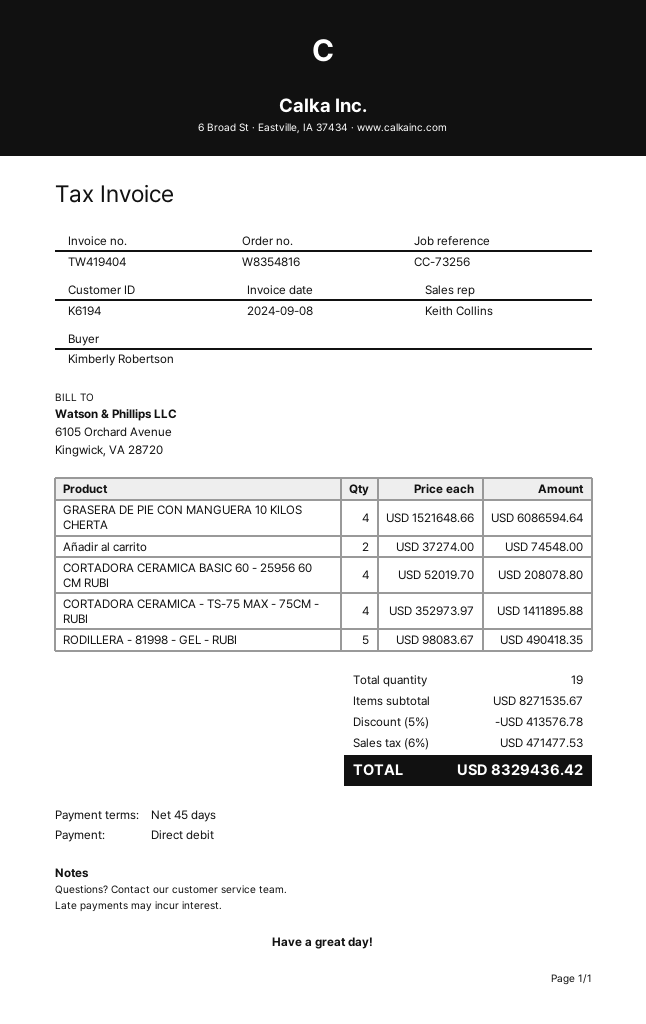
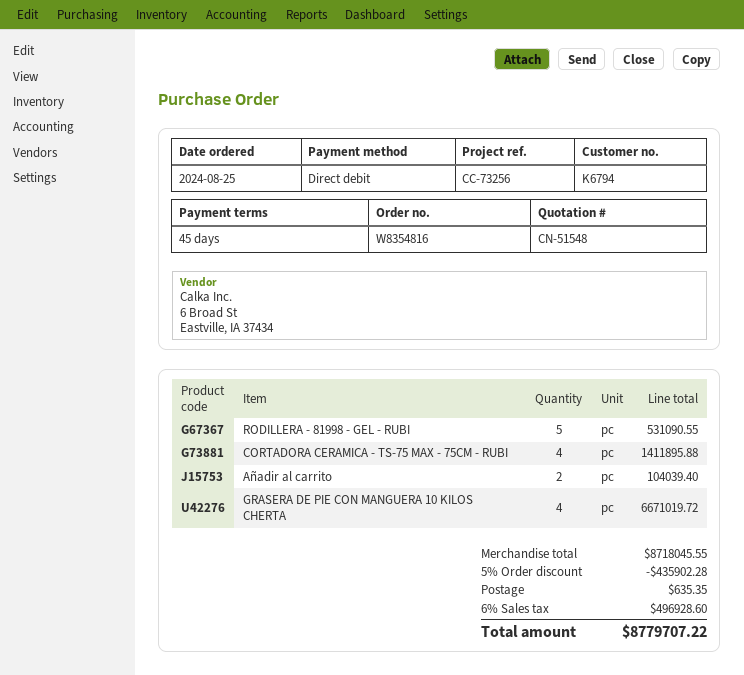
customer number: K6194 -> K6794
GRASERA DE PIE CON MANGUERA 10 KILOS CHERTA: 4 for 6086594.64 -> 4 for 6671019.72
Añadir al carrito: 2 for 74548.00 -> 2 for 104039.40
CORTADORA CERAMICA BASIC 60 - 25956 60 CM RUBI: 4 for 208078.80 -> none
RODILLERA - 81998 - GEL - RUBI: 5 for 490418.35 -> 5 for 531090.55
subtotal: 8271535.67 -> 8718045.55
discount: 5% = 413576.78 -> 5% = 435902.28
shipping: none -> 635.35
tax: 6% = 471477.53 -> 6% = 496928.60
total: 8329436.42 -> 8779707.22

